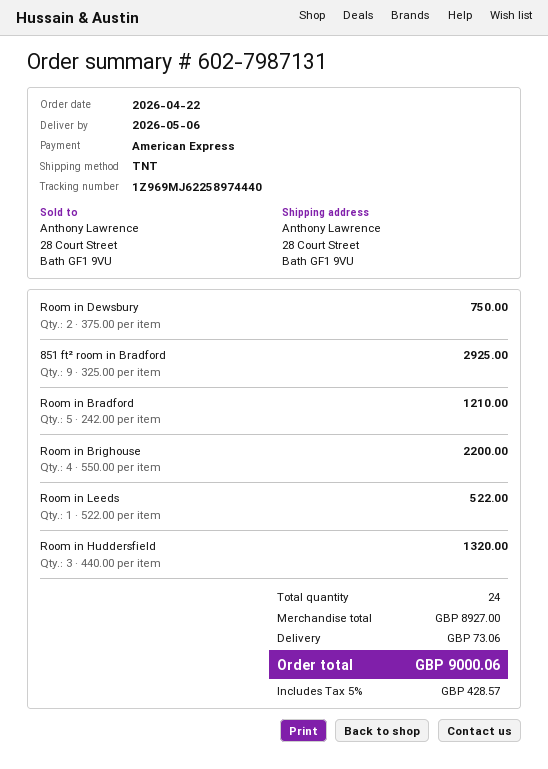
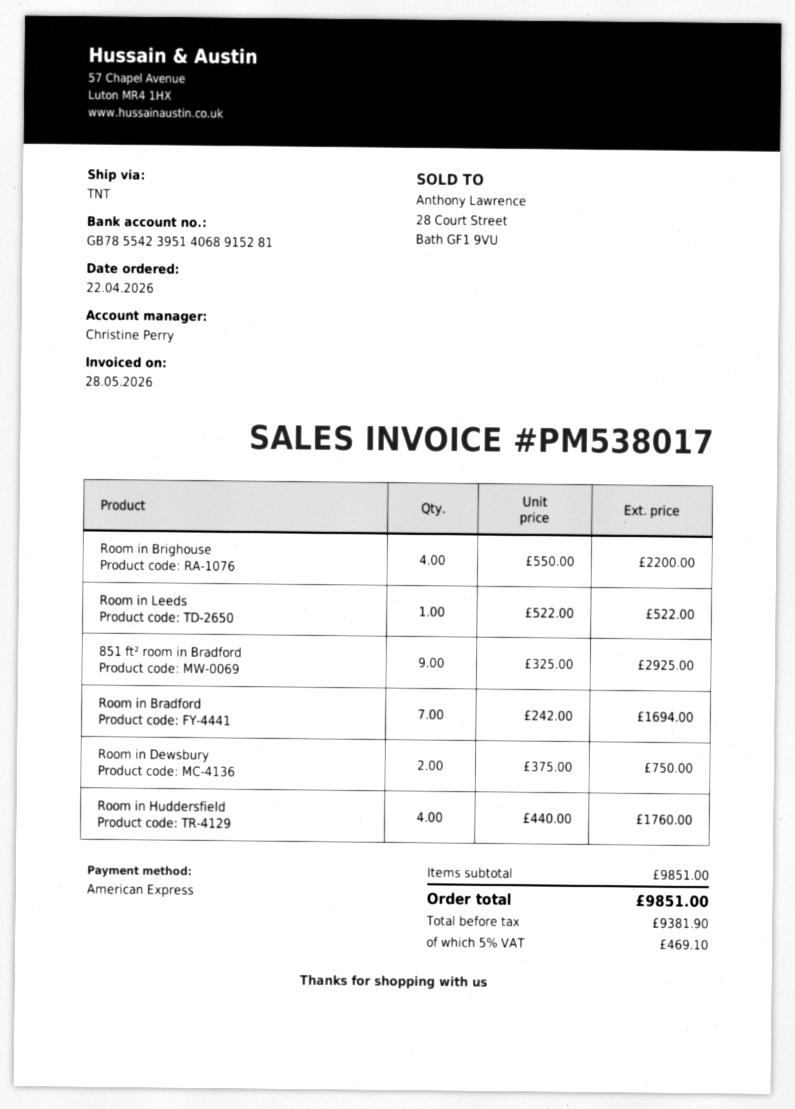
Room in Bradford: 5 x 242.00 = 1210.00 -> 7 x 242.00 = 1694.00
Room in Huddersfield: 3 x 440.00 = 1320.00 -> 4 x 440.00 = 1760.00
subtotal: 8927.00 -> 9851.00
shipping: 73.06 -> none
tax: 5% = 428.57 -> 5% = 469.10
total: 9000.06 -> 9851.00

